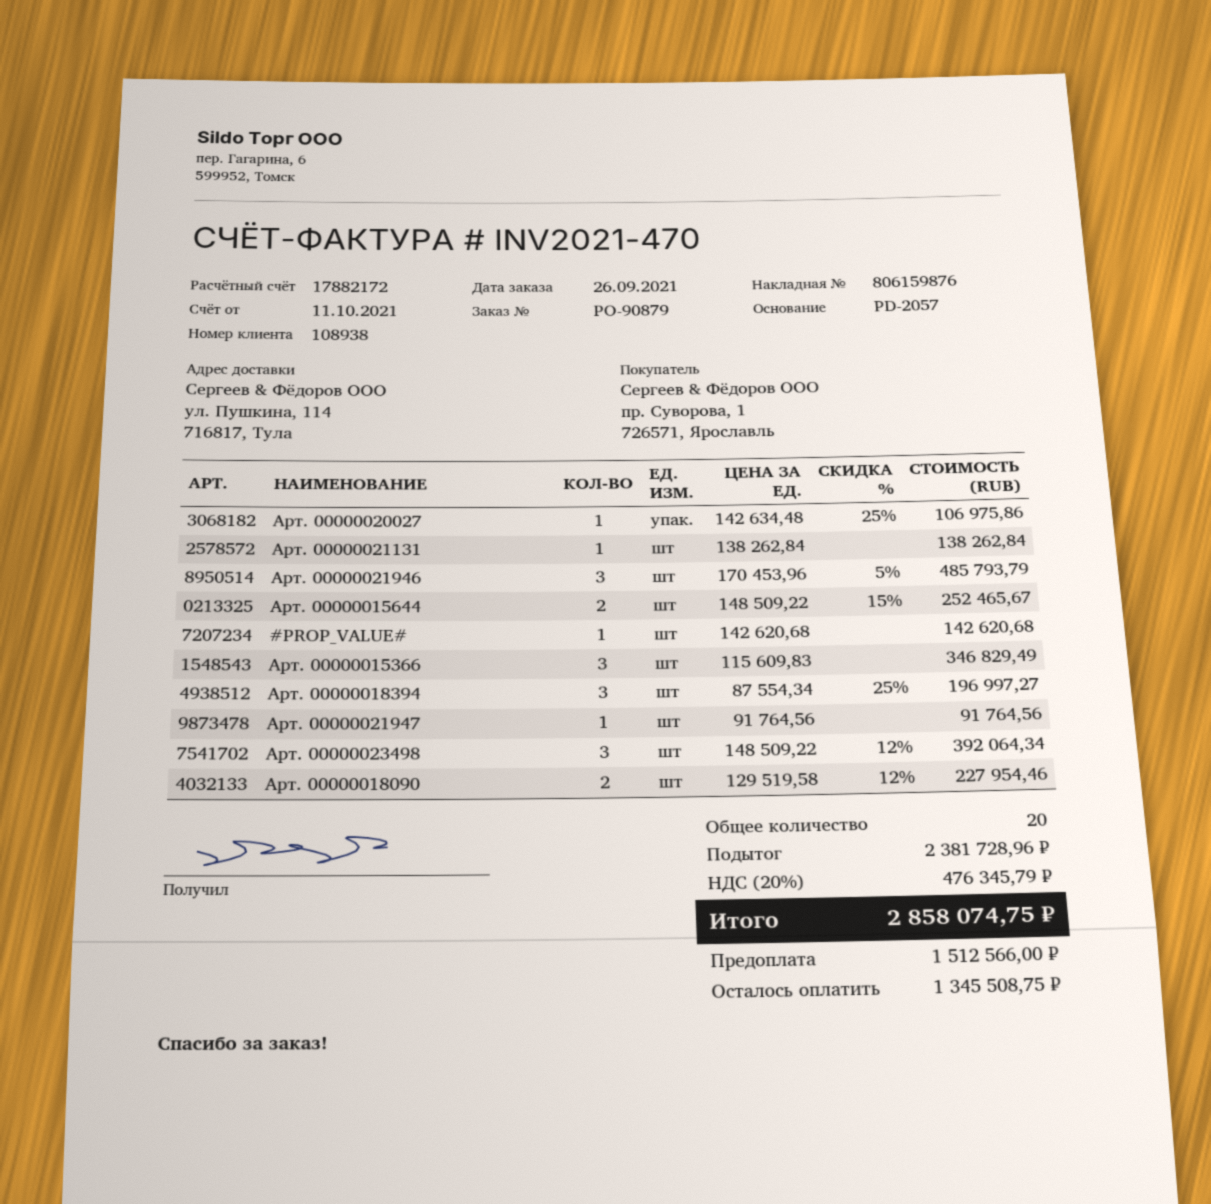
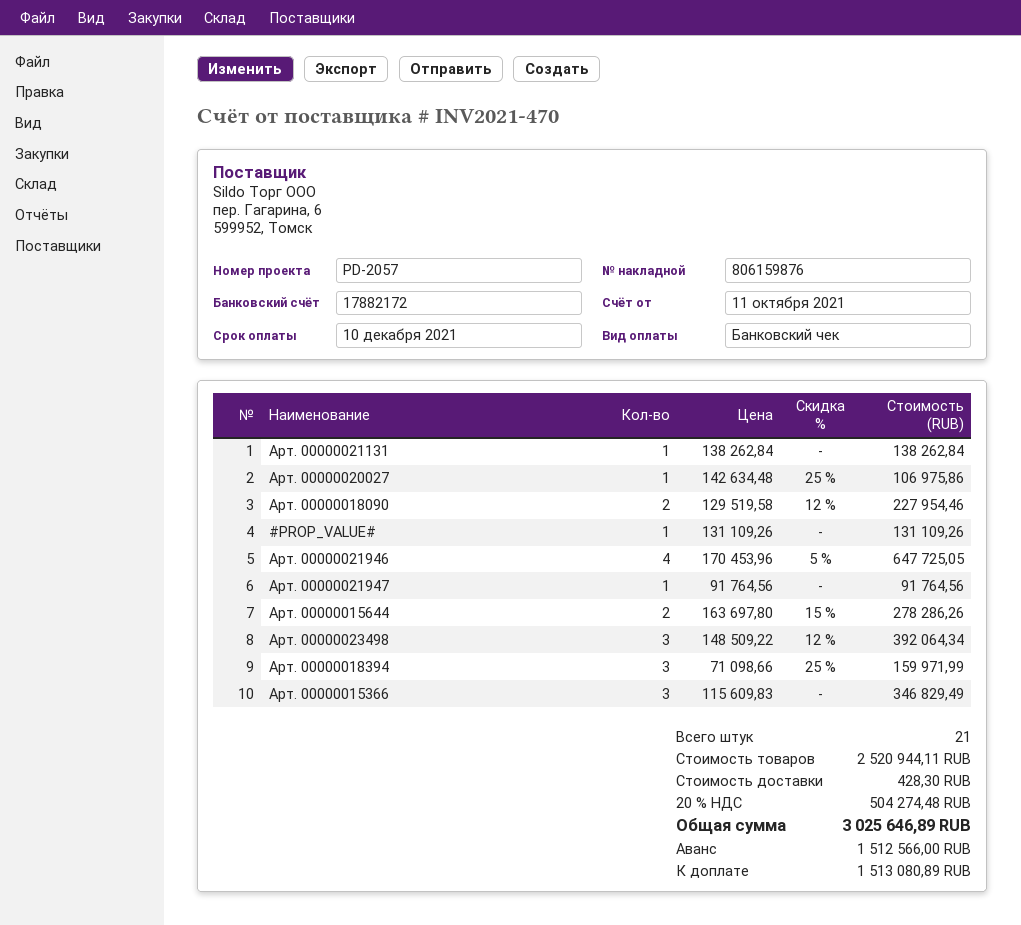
Арт. 00000021946: 3 x 170453.96 - 5% = 485793.79 -> 4 x 170453.96 - 5% = 647725.05
Арт. 00000015644: 2 x 148509.22 - 15% = 252465.67 -> 2 x 163697.80 - 15% = 278286.26
#PROP_VALUE#: 1 x 142620.68 = 142620.68 -> 1 x 131109.26 = 131109.26
Арт. 00000018394: 3 x 87554.34 - 25% = 196997.27 -> 3 x 71098.66 - 25% = 159971.99
total quantity: 20 -> 21
subtotal: 2381728.96 -> 2520944.11
shipping: none -> 428.30
tax: 20% = 476345.79 -> 20% = 504274.48
total: 2858074.75 -> 3025646.89
balance: 1345508.75 -> 1513080.89

